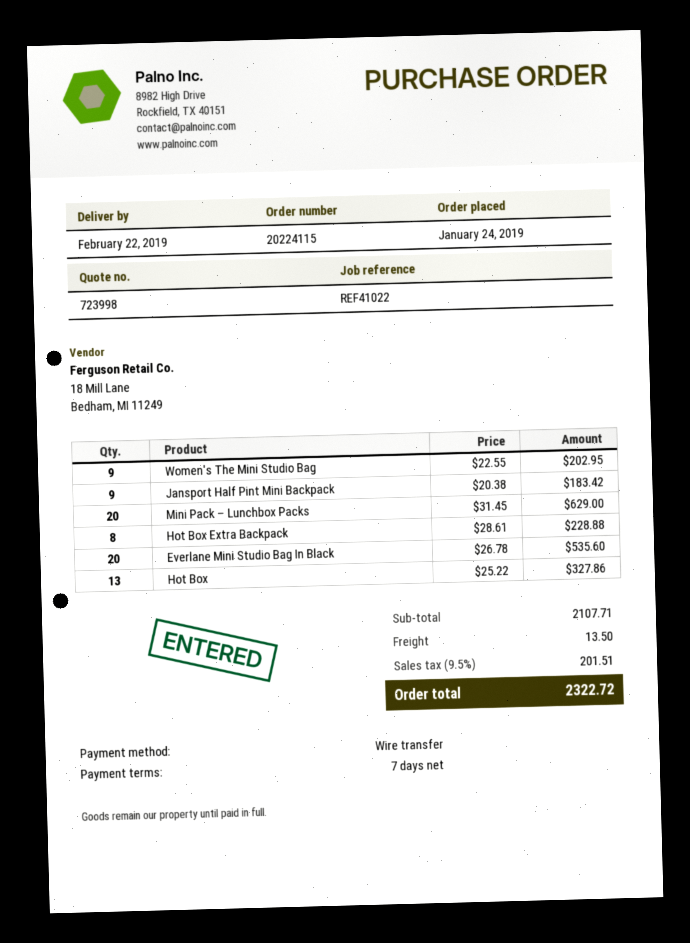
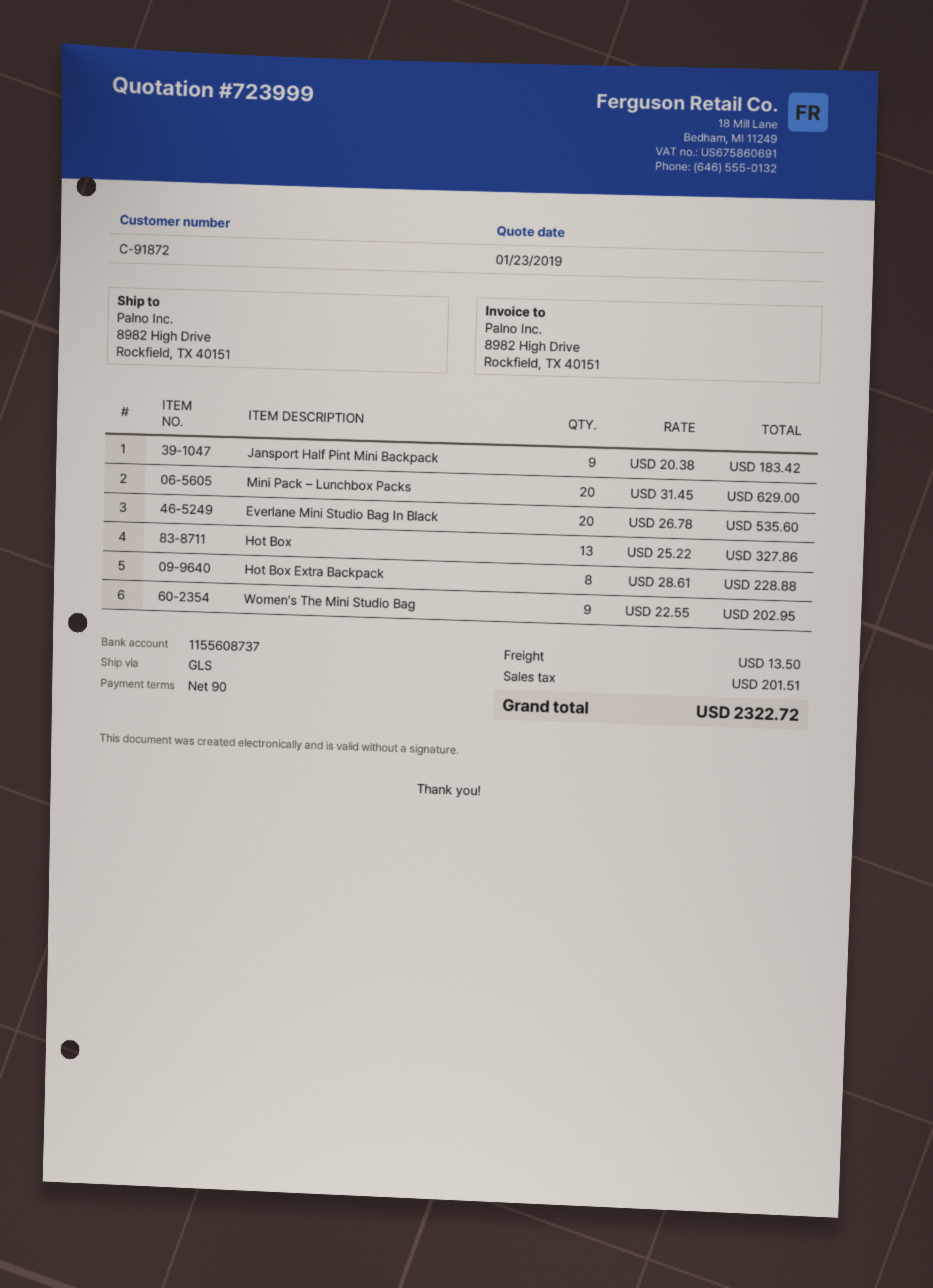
quote number: 723998 -> 723999
payment terms: 7 days -> 90 days

